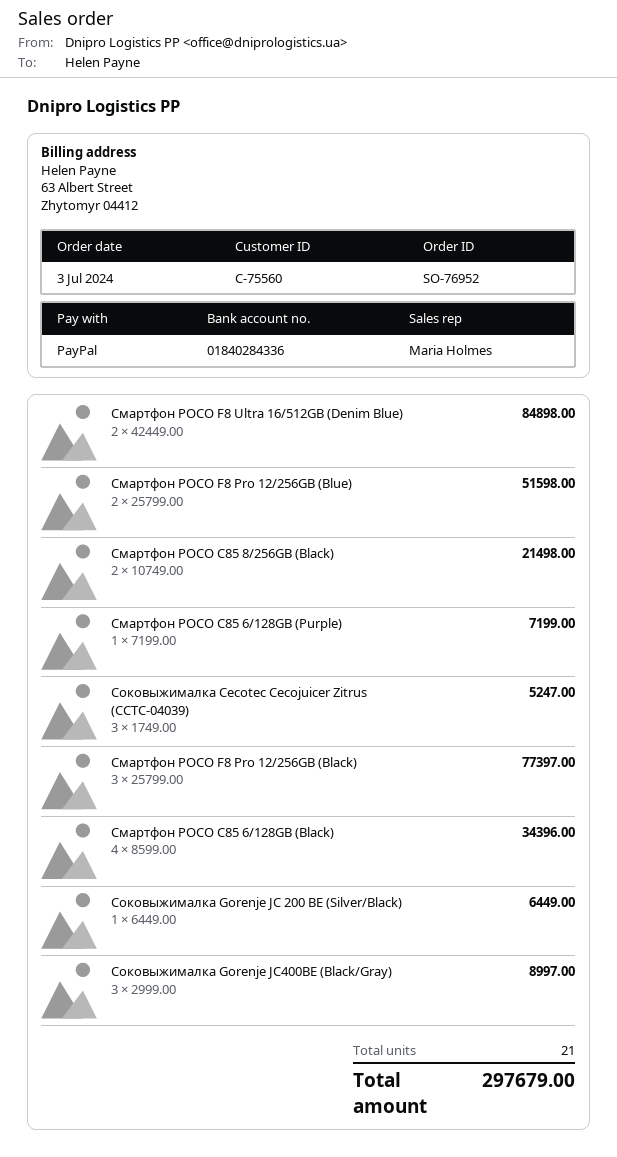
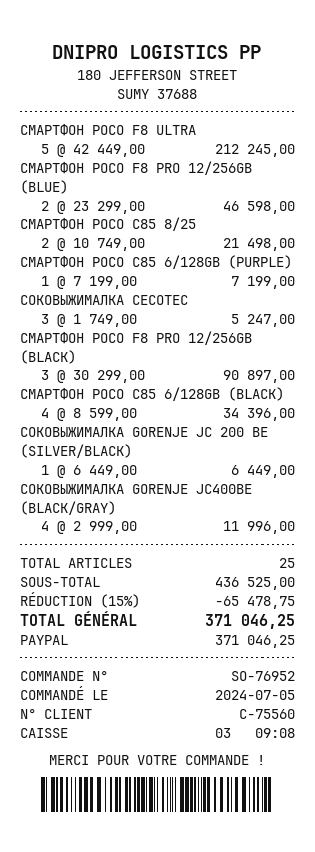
order date: 2024-07-03 -> 2024-07-05
Смартфон POCO F8 Ultra 16/512GB (Denim Blue): 2 x 42449.00 = 84898.00 -> 5 x 42449.00 = 212245.00
Смартфон POCO F8 Pro 12/256GB (Blue): 2 x 25799.00 = 51598.00 -> 2 x 23299.00 = 46598.00
Смартфон POCO F8 Pro 12/256GB (Black): 3 x 25799.00 = 77397.00 -> 3 x 30299.00 = 90897.00
Соковыжималка Gorenje JC400BE (Black/Gray): 3 x 2999.00 = 8997.00 -> 4 x 2999.00 = 11996.00
total quantity: 21 -> 25
discount: none -> 15% = 65478.75
total: 297679.00 -> 371046.25

